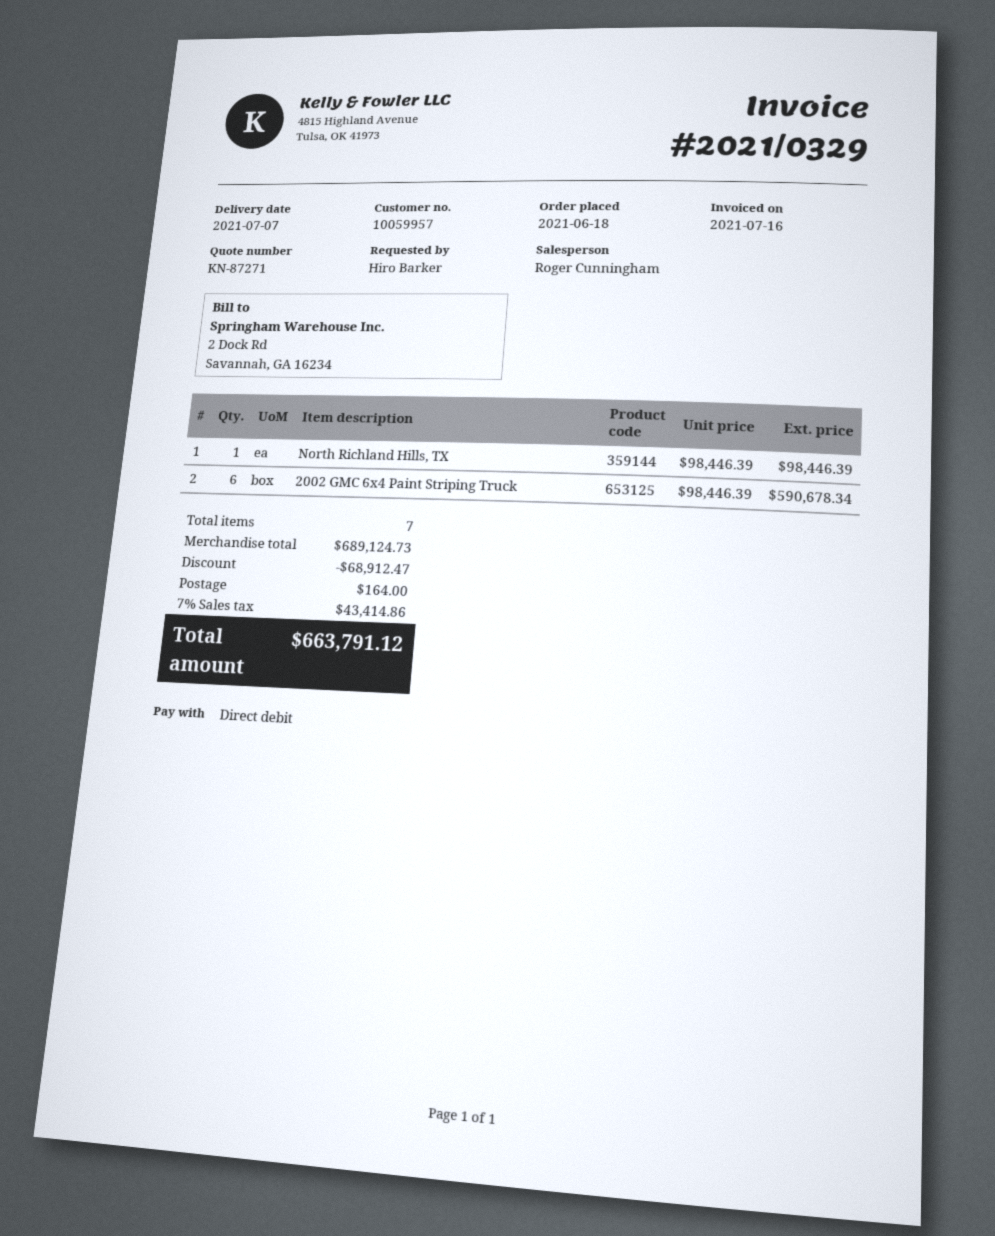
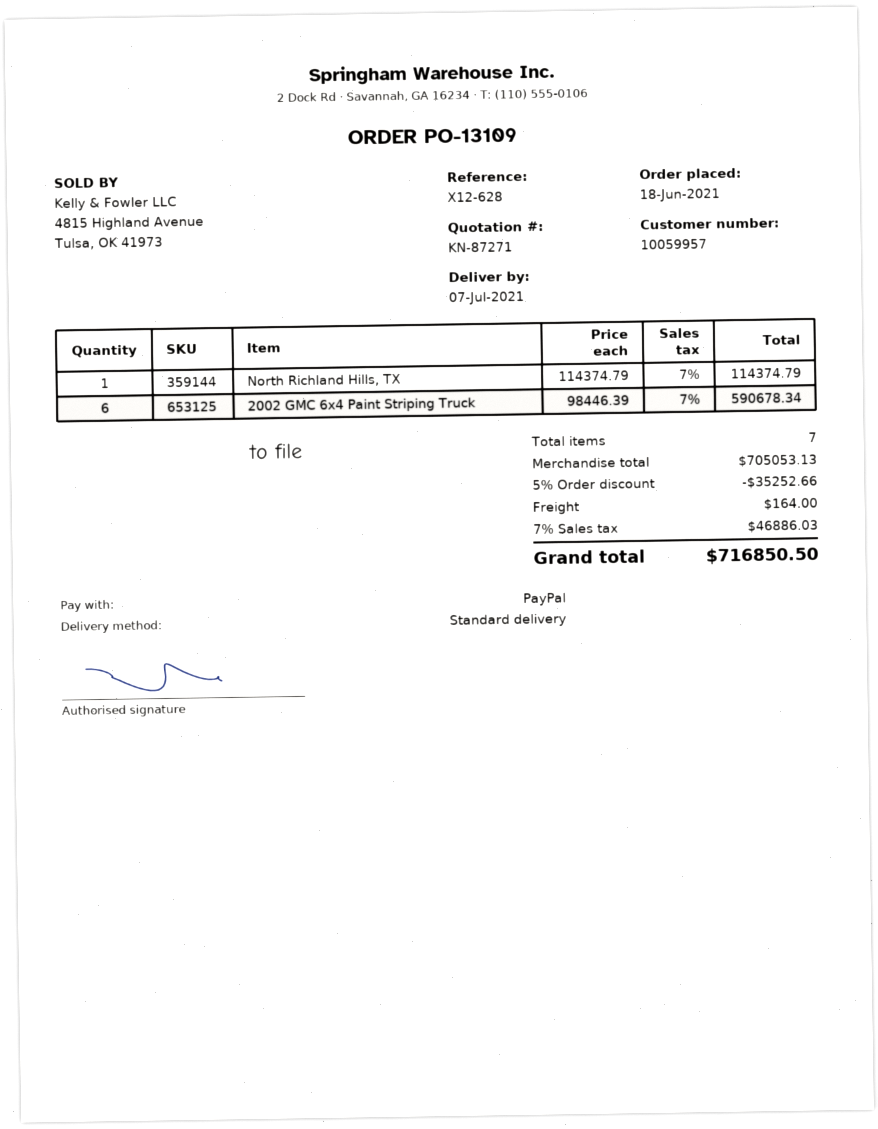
payment method: direct debit -> PayPal
North Richland Hills, TX: 1 x 98446.39 = 98446.39 -> 1 x 114374.79 = 114374.79
subtotal: 689124.73 -> 705053.13
discount: 68912.47 -> 35252.66
tax: 7% = 43414.86 -> 7% = 46886.03
total: 663791.12 -> 716850.50

